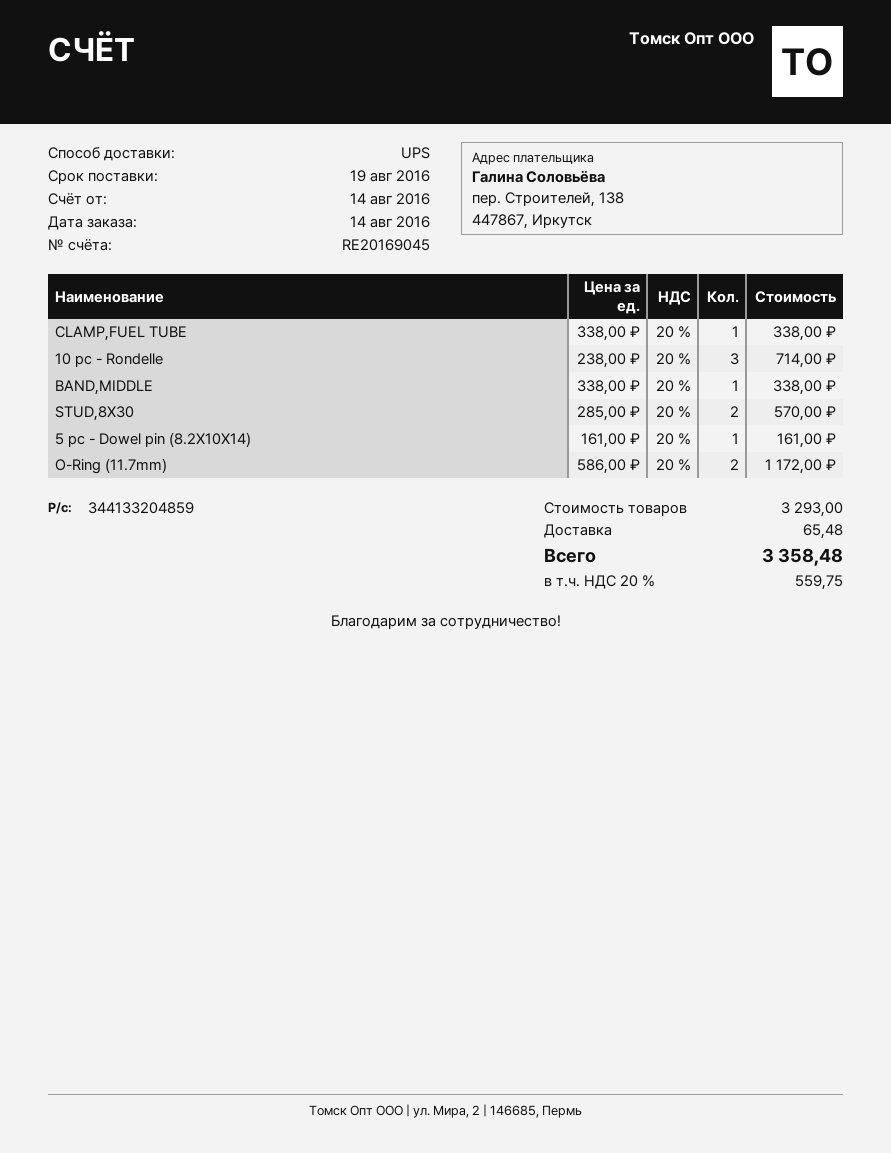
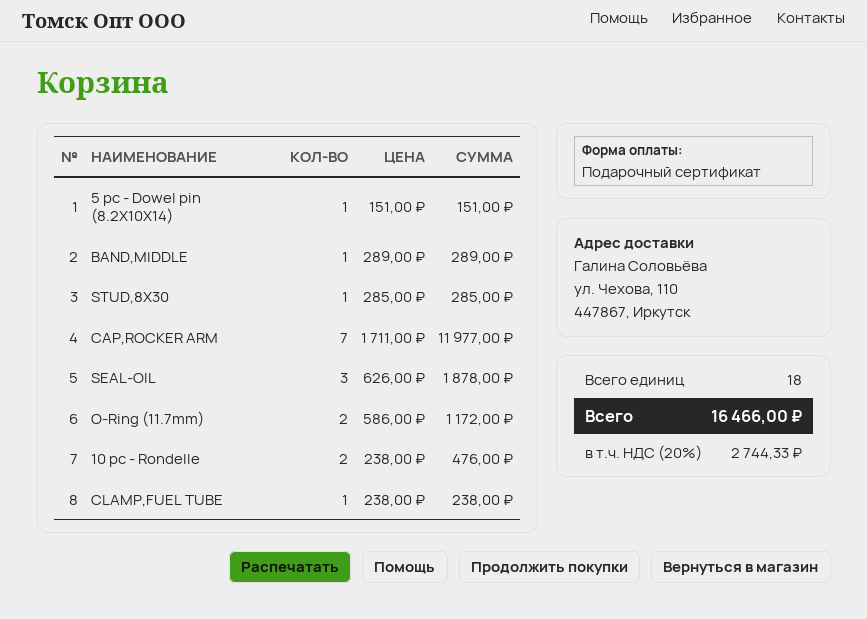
CLAMP,FUEL TUBE: 1 x 338.00 = 338.00 -> 1 x 238.00 = 238.00
10 pc - Rondelle: 3 x 238.00 = 714.00 -> 2 x 238.00 = 476.00
BAND,MIDDLE: 1 x 338.00 = 338.00 -> 1 x 289.00 = 289.00
STUD,8X30: 2 x 285.00 = 570.00 -> 1 x 285.00 = 285.00
5 pc - Dowel pin (8.2X10X14): 1 x 161.00 = 161.00 -> 1 x 151.00 = 151.00
CAP,ROCKER ARM: none -> 7 x 1711.00 = 11977.00
SEAL-OIL: none -> 3 x 626.00 = 1878.00
shipping: 65.48 -> none
tax: 20% = 559.75 -> 20% = 2744.33
total: 3358.48 -> 16466.00

